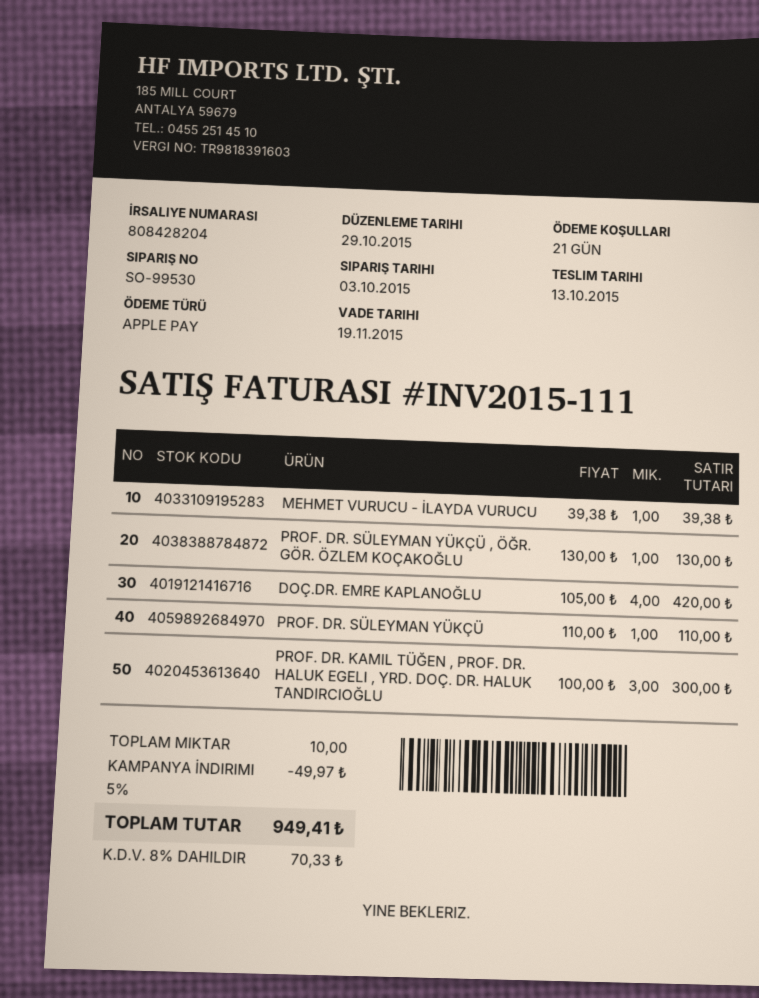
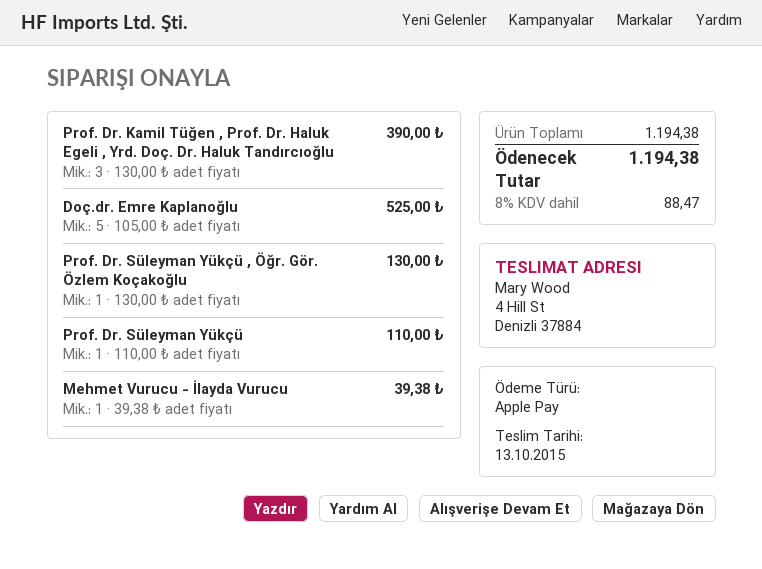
DOÇ.DR. EMRE KAPLANOĞLU: 4 x 105.00 = 420.00 -> 5 x 105.00 = 525.00
PROF. DR. KAMIL TÜĞEN , PROF. DR. HALUK EGELI , YRD. DOÇ. DR. HALUK TANDIRCIOĞLU: 3 x 100.00 = 300.00 -> 3 x 130.00 = 390.00
discount: 5% = 49.97 -> none
tax: 8% = 70.33 -> 8% = 88.47
total: 949.41 -> 1194.38

